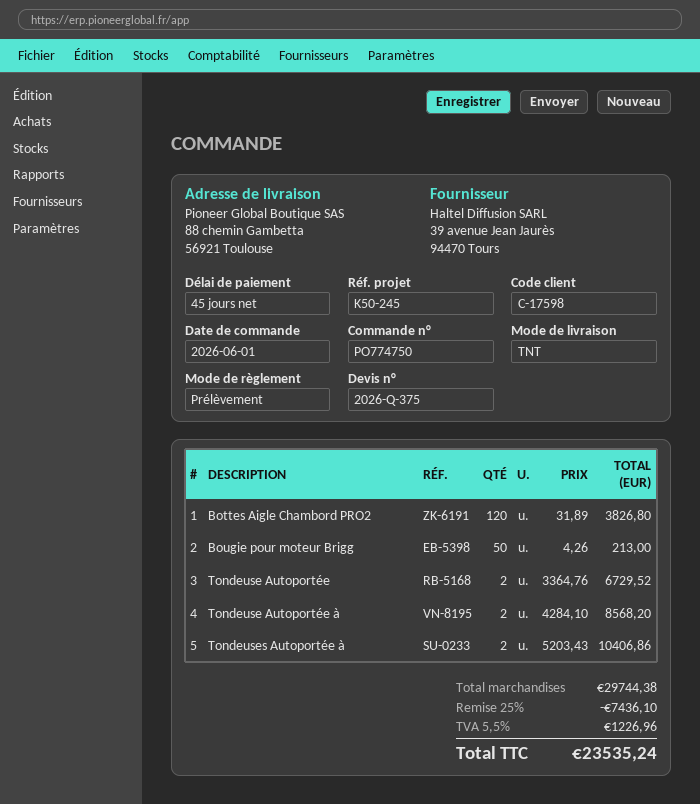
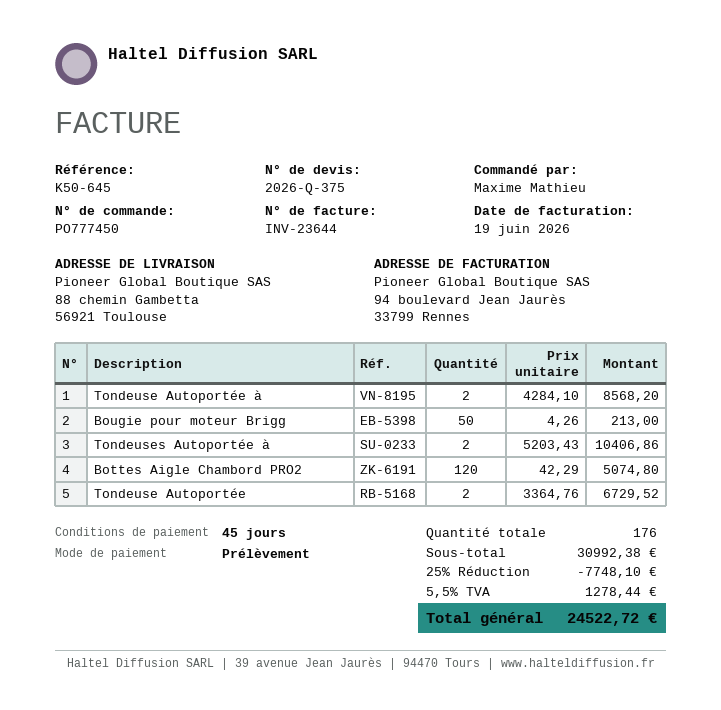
order number: PO774750 -> PO777450
reference: K50-245 -> K50-645
Bottes Aigle Chambord PRO2: 120 x 31.89 = 3826.80 -> 120 x 42.29 = 5074.80
subtotal: 29744.38 -> 30992.38
discount: 25% = 7436.10 -> 25% = 7748.10
tax: 5.5% = 1226.96 -> 5.5% = 1278.44
total: 23535.24 -> 24522.72

